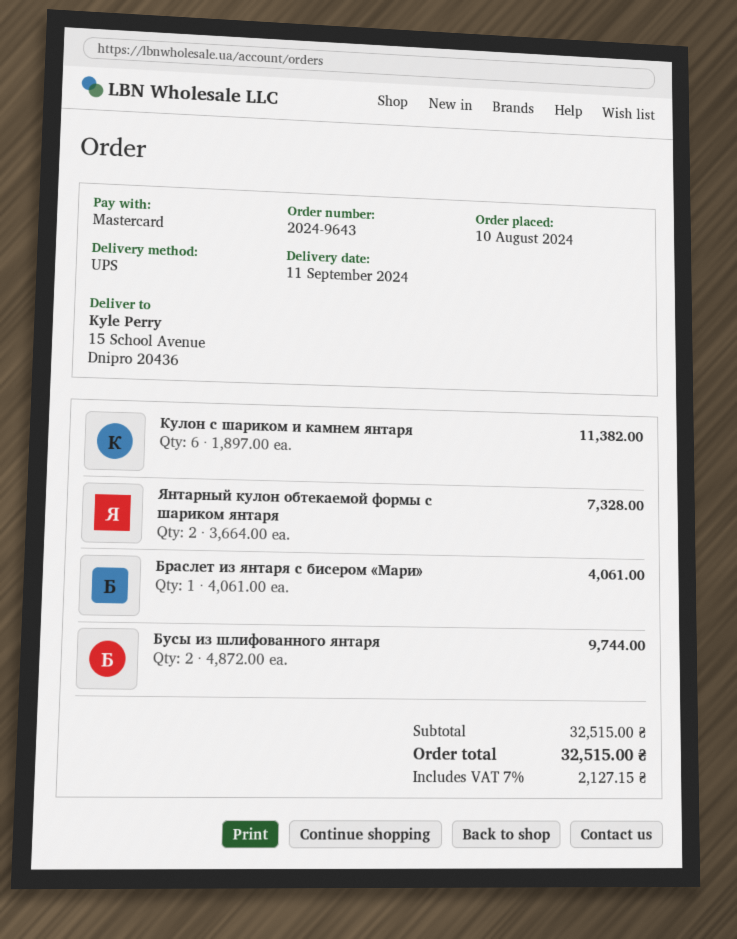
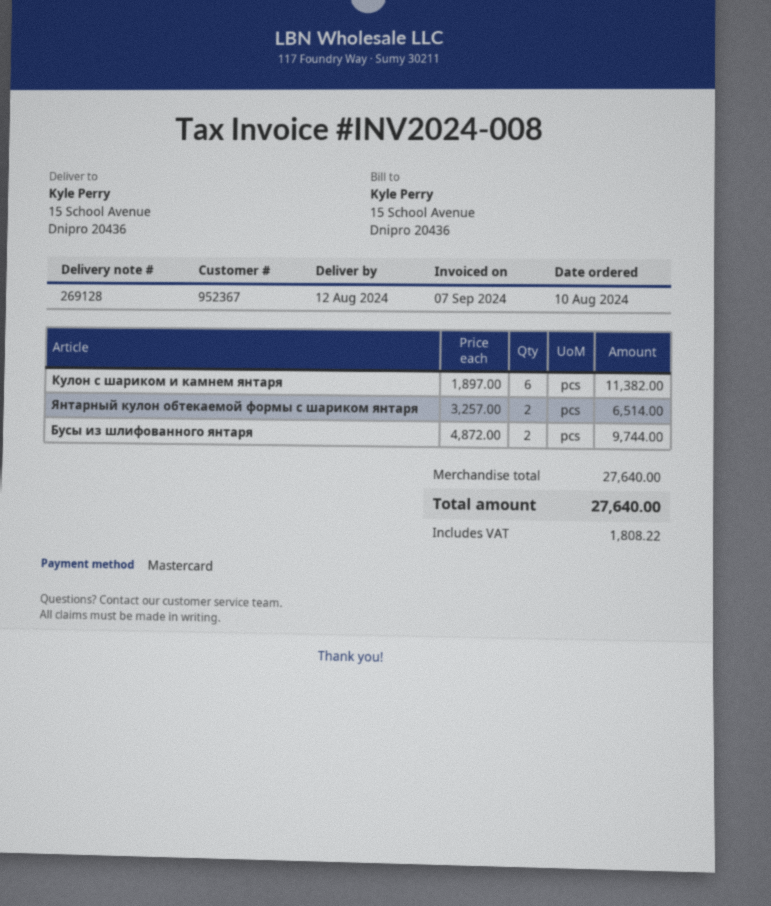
delivery date: 2024-09-11 -> 2024-08-12
Янтарный кулон обтекаемой формы с шариком янтаря: 2 x 3664.00 = 7328.00 -> 2 x 3257.00 = 6514.00
Браслет из янтаря с бисером «Мари»: 1 x 4061.00 = 4061.00 -> none
subtotal: 32515.00 -> 27640.00
tax: 2127.15 -> 1808.22
total: 32515.00 -> 27640.00

